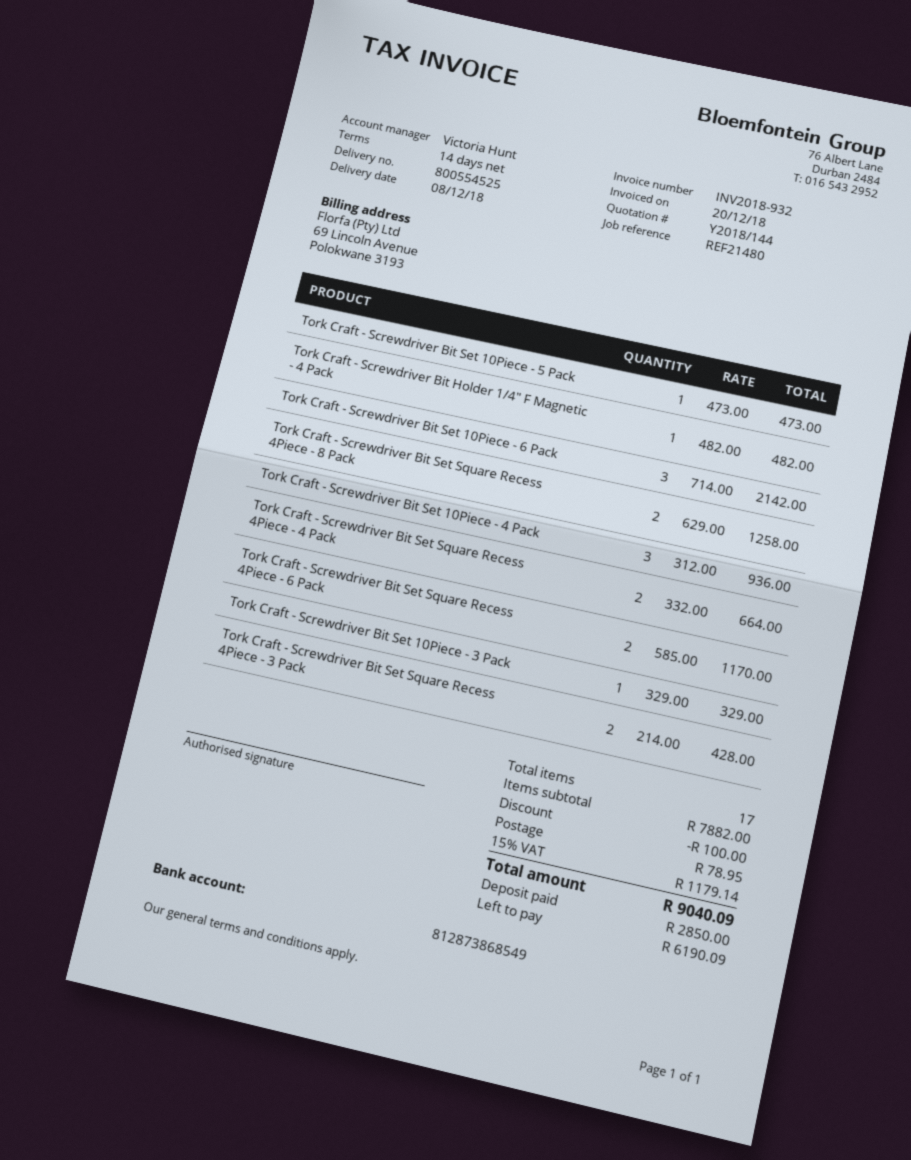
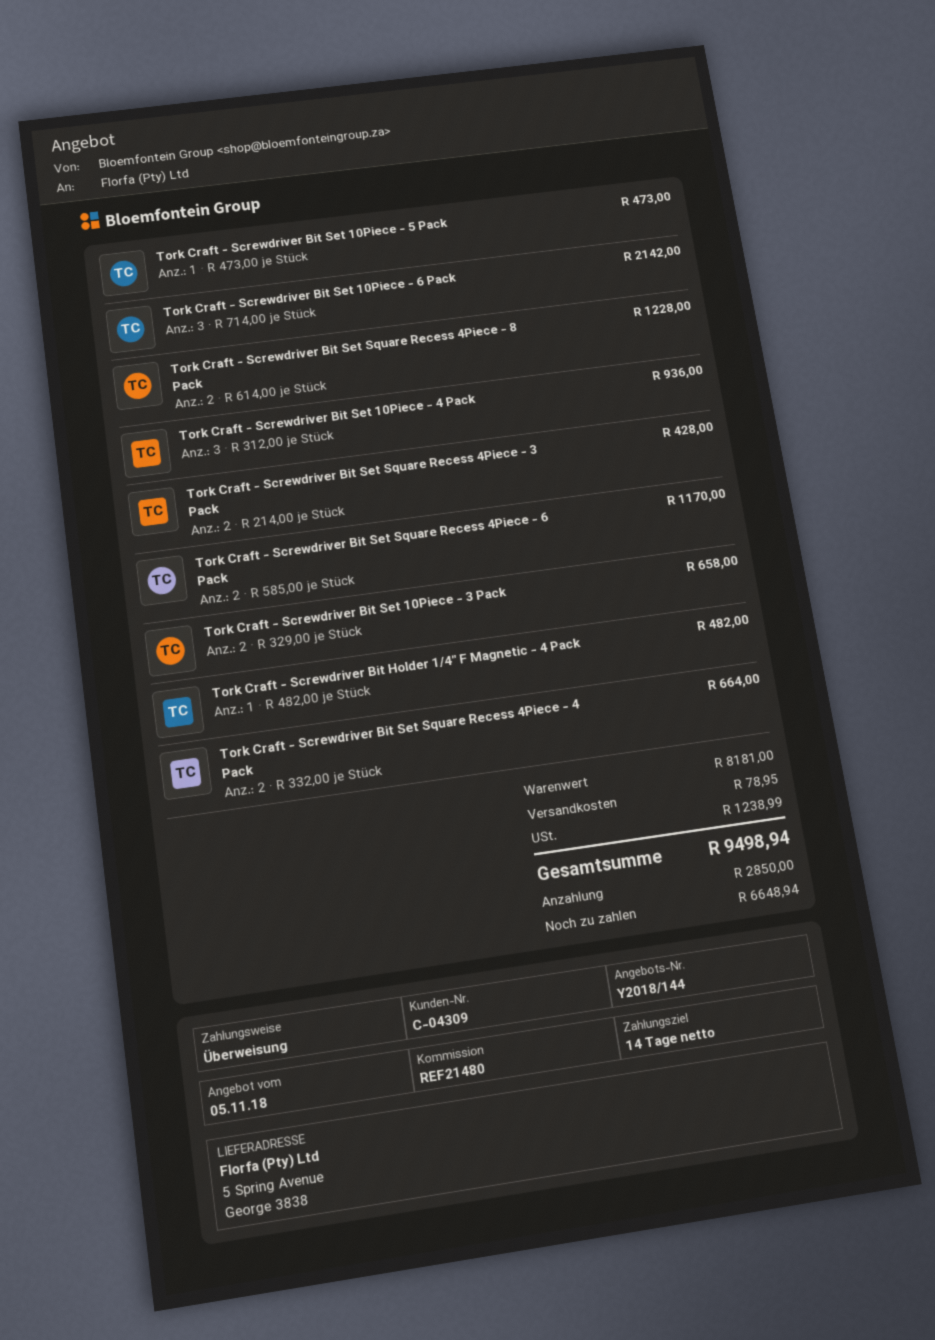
Tork Craft - Screwdriver Bit Set Square Recess 4Piece - 8 Pack: 2 x 629.00 = 1258.00 -> 2 x 614.00 = 1228.00
Tork Craft - Screwdriver Bit Set 10Piece - 3 Pack: 1 x 329.00 = 329.00 -> 2 x 329.00 = 658.00
subtotal: 7882.00 -> 8181.00
discount: 100.00 -> none
tax: 1179.14 -> 1238.99
total: 9040.09 -> 9498.94
balance: 6190.09 -> 6648.94

